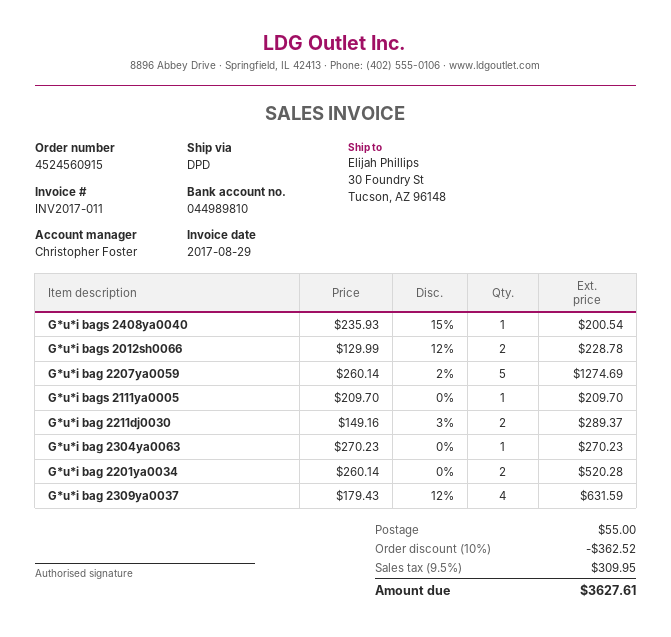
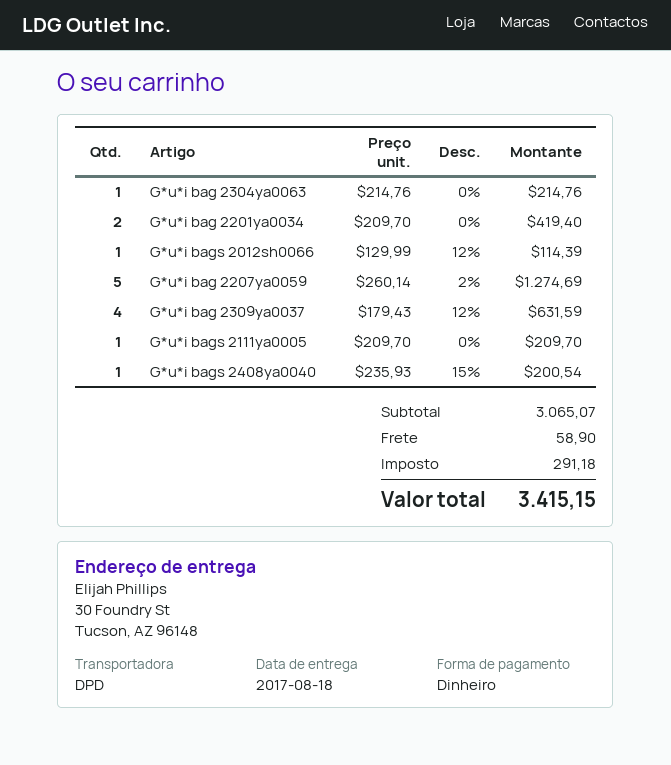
G*u*i bags 2012sh0066: 2 x 129.99 - 12% = 228.78 -> 1 x 129.99 - 12% = 114.39
G*u*i bag 2211dj0030: 2 x 149.16 - 3% = 289.37 -> none
G*u*i bag 2304ya0063: 1 x 270.23 = 270.23 -> 1 x 214.76 = 214.76
G*u*i bag 2201ya0034: 2 x 260.14 = 520.28 -> 2 x 209.70 = 419.40
discount: 10% = 362.52 -> none
shipping: 55.00 -> 58.90
tax: 309.95 -> 291.18
total: 3627.61 -> 3415.15

